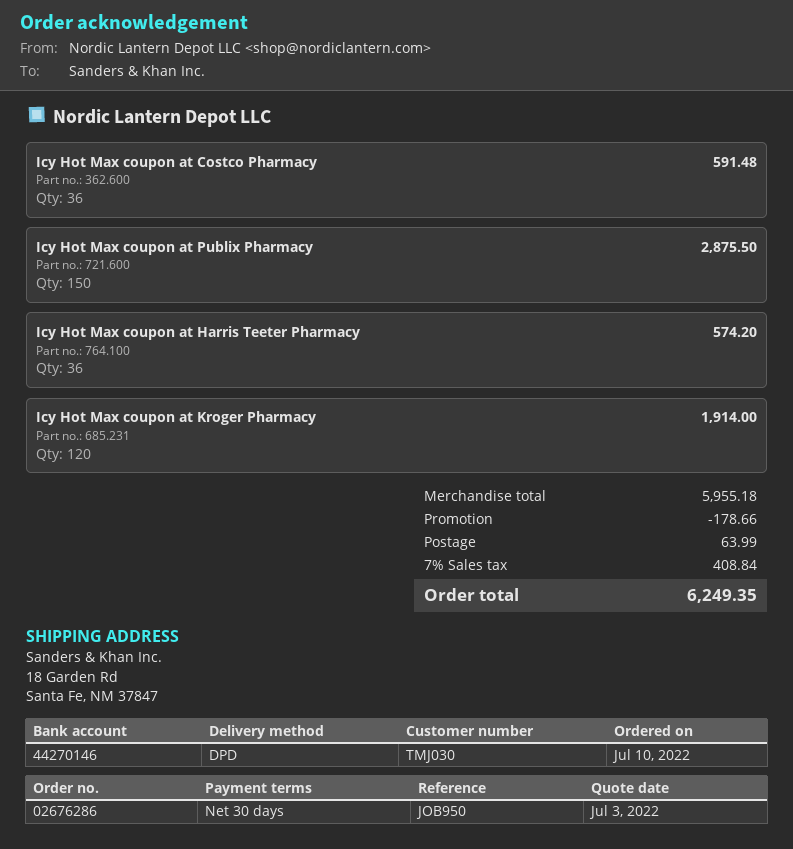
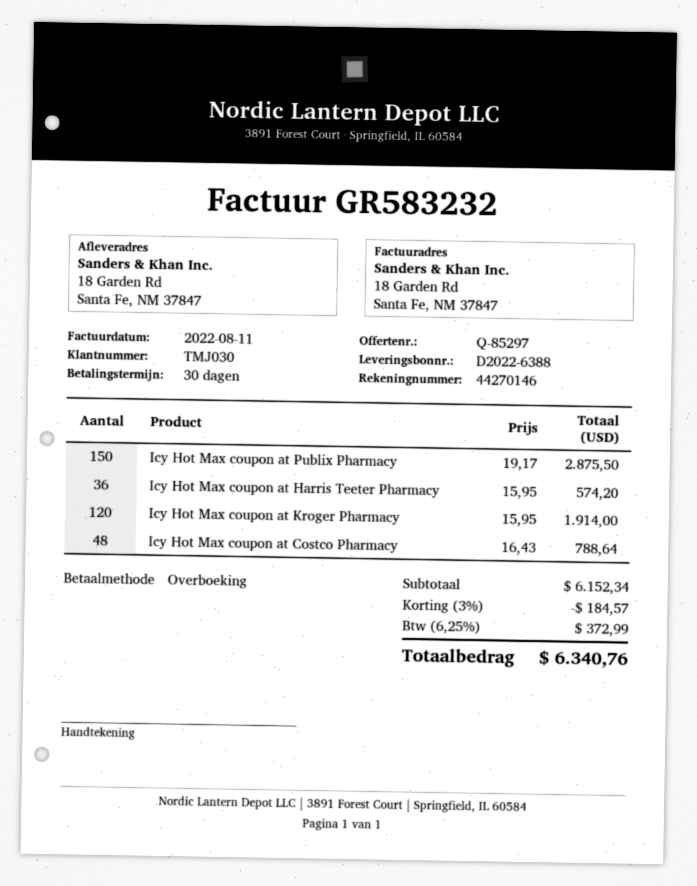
Icy Hot Max coupon at Costco Pharmacy: 36 for 591.48 -> 48 for 788.64
subtotal: 5955.18 -> 6152.34
discount: 178.66 -> 184.57
shipping: 63.99 -> none
tax: 7% = 408.84 -> 6.25% = 372.99
total: 6249.35 -> 6340.76

